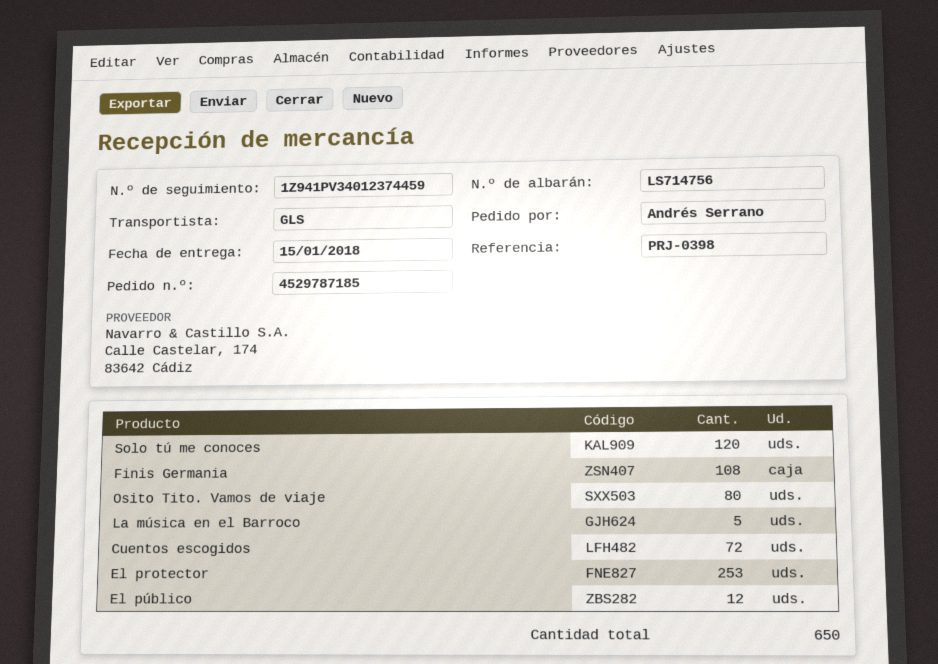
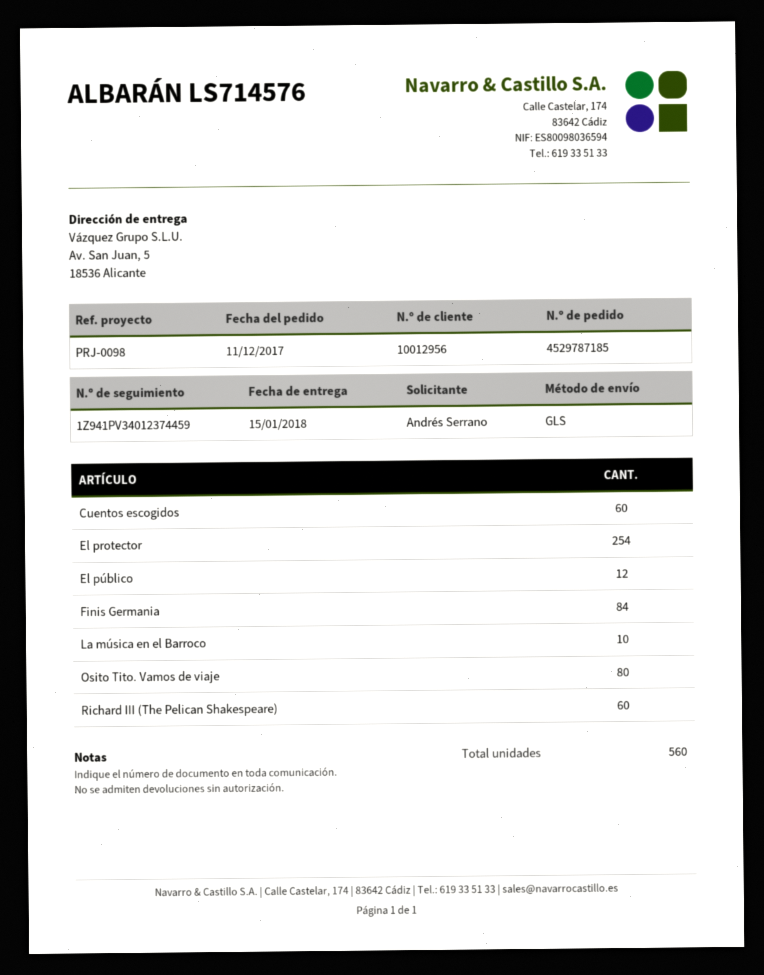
delivery note number: LS714756 -> LS714576
reference: PRJ-0398 -> PRJ-0098
Solo tú me conoces: 120 -> none
Finis Germania: 108 -> 84
La música en el Barroco: 5 -> 10
Cuentos escogidos: 72 -> 60
El protector: 253 -> 254
Richard III (The Pelican Shakespeare): none -> 60
total quantity: 650 -> 560

